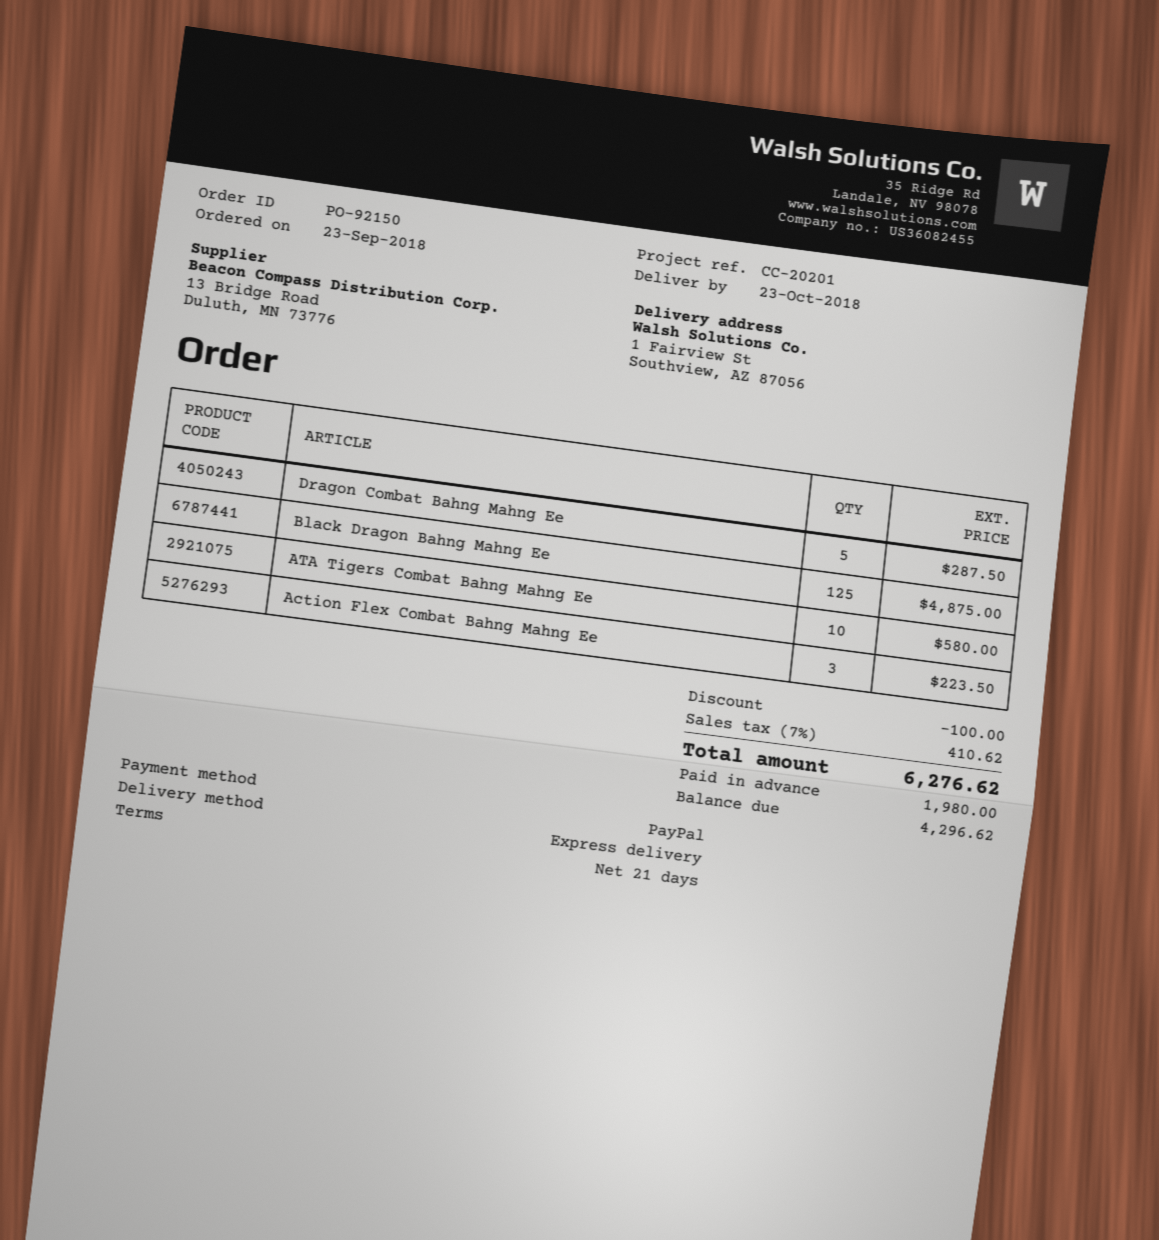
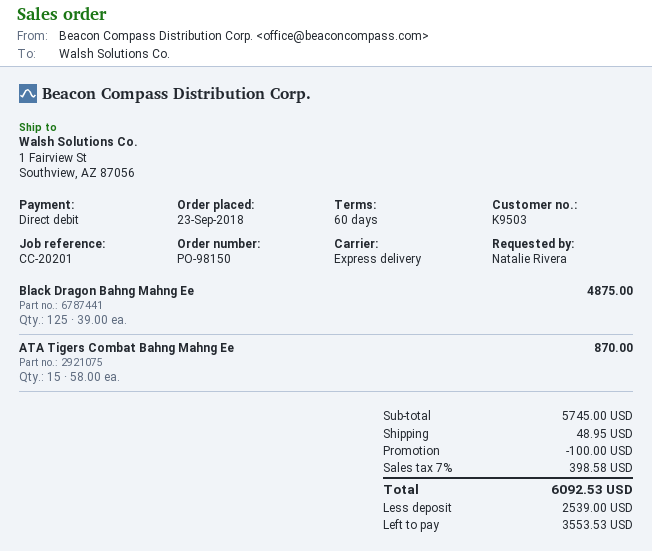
order number: PO-92150 -> PO-98150
payment terms: 21 days -> 60 days
payment method: PayPal -> direct debit
Dragon Combat Bahng Mahng Ee: 5 for 287.50 -> none
ATA Tigers Combat Bahng Mahng Ee: 10 for 580.00 -> 15 for 870.00
Action Flex Combat Bahng Mahng Ee: 3 for 223.50 -> none
shipping: none -> 48.95
tax: 7% = 410.62 -> 7% = 398.58
total: 6276.62 -> 6092.53
deposit: 1980.00 -> 2539.00
balance: 4296.62 -> 3553.53

